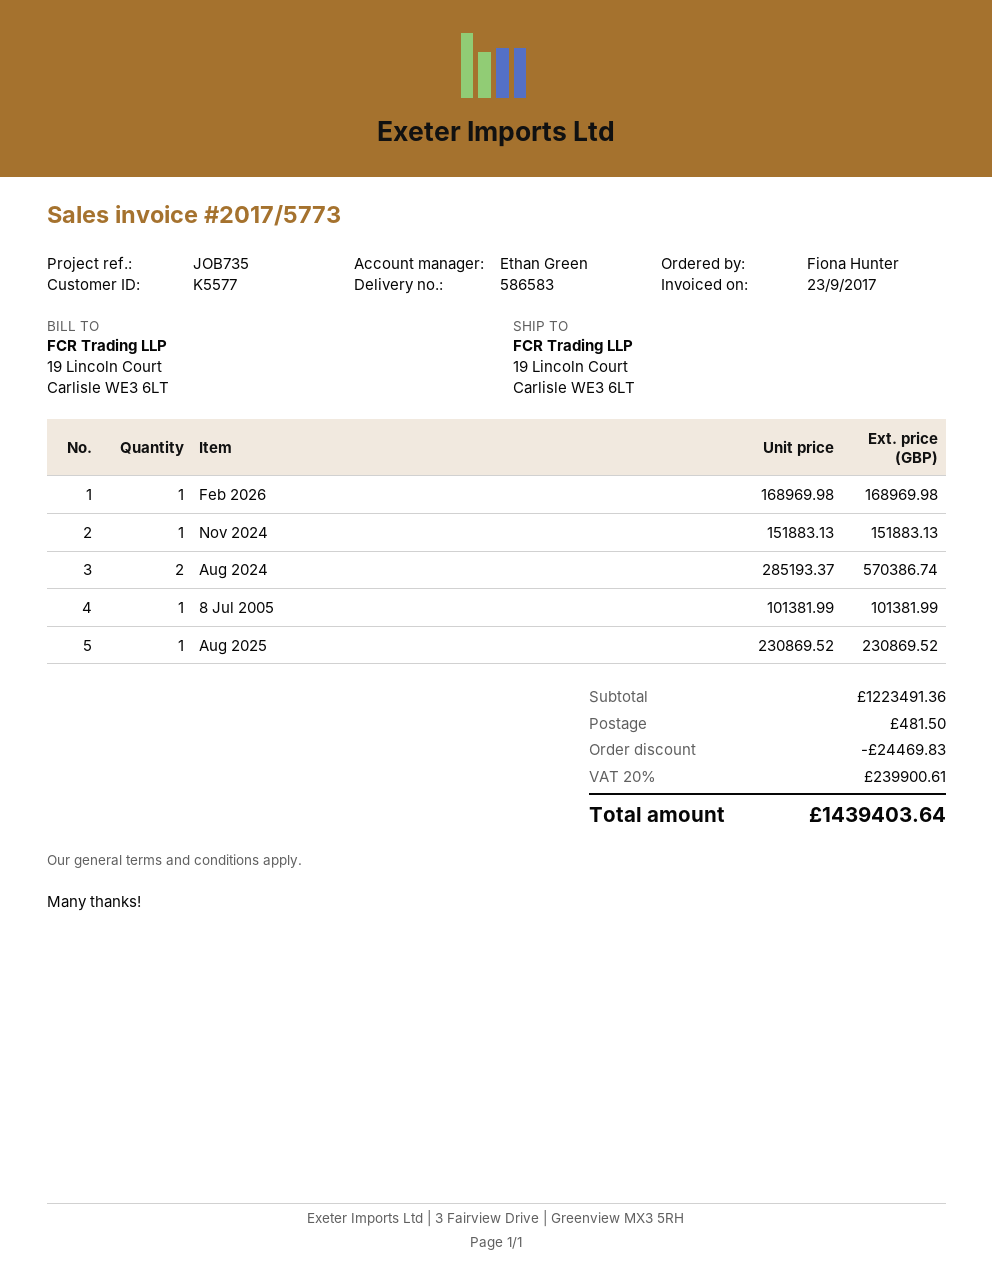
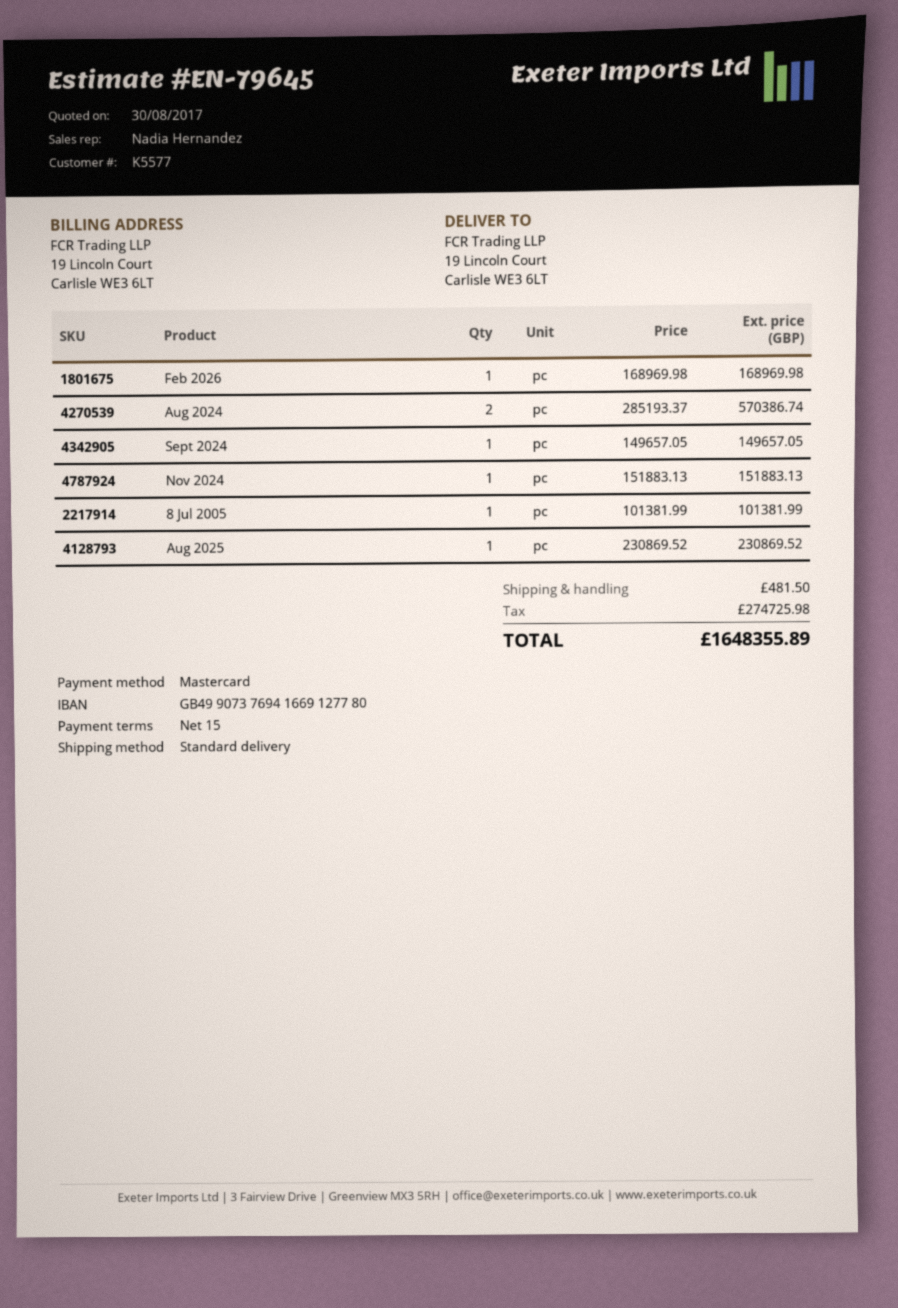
sales rep: Ethan Green -> Nadia Hernandez
Sept 2024: none -> 1 x 149657.05 = 149657.05
discount: 24469.83 -> none
tax: 239900.61 -> 274725.98
total: 1439403.64 -> 1648355.89

